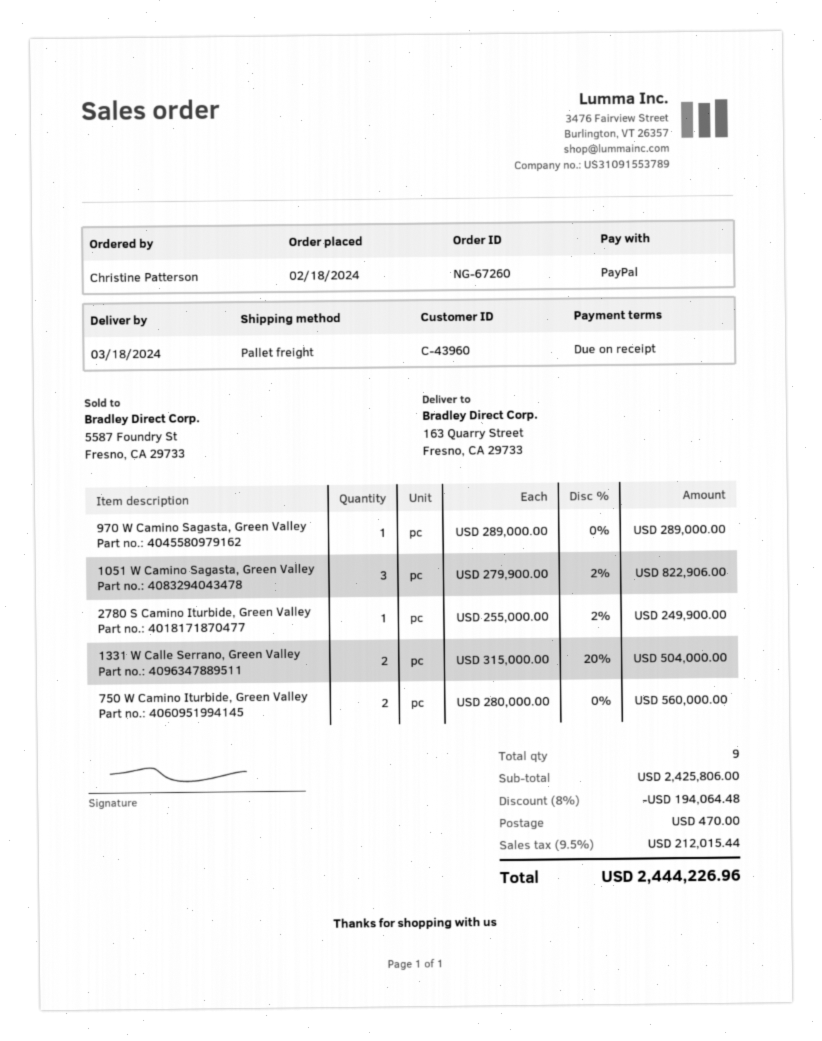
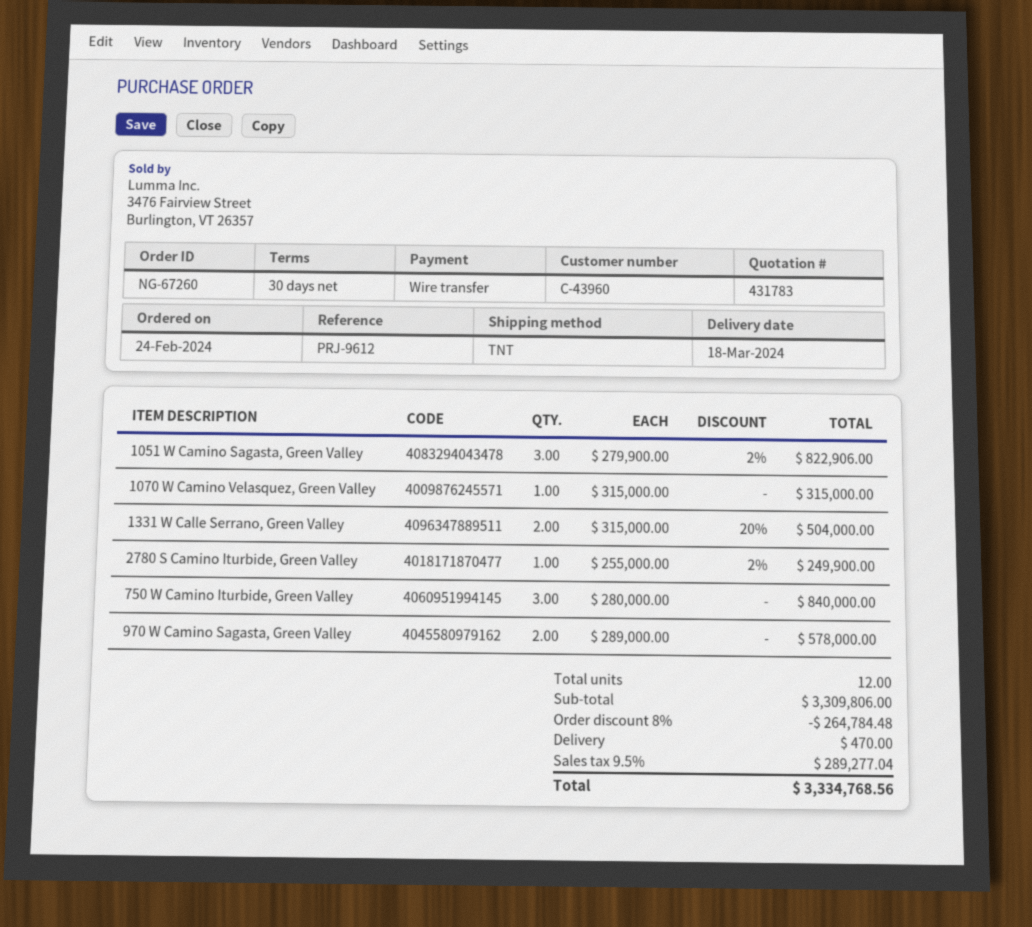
order date: 2024-02-18 -> 2024-02-24
payment terms: on receipt -> 30 days
payment method: PayPal -> bank transfer
shipping method: pallet freight -> TNT
970 W Camino Sagasta, Green Valley: 1 x 289000.00 = 289000.00 -> 2 x 289000.00 = 578000.00
750 W Camino Iturbide, Green Valley: 2 x 280000.00 = 560000.00 -> 3 x 280000.00 = 840000.00
1070 W Camino Velasquez, Green Valley: none -> 1 x 315000.00 = 315000.00
total quantity: 9 -> 12
subtotal: 2425806.00 -> 3309806.00
discount: 8% = 194064.48 -> 8% = 264784.48
tax: 9.5% = 212015.44 -> 9.5% = 289277.04
total: 2444226.96 -> 3334768.56

